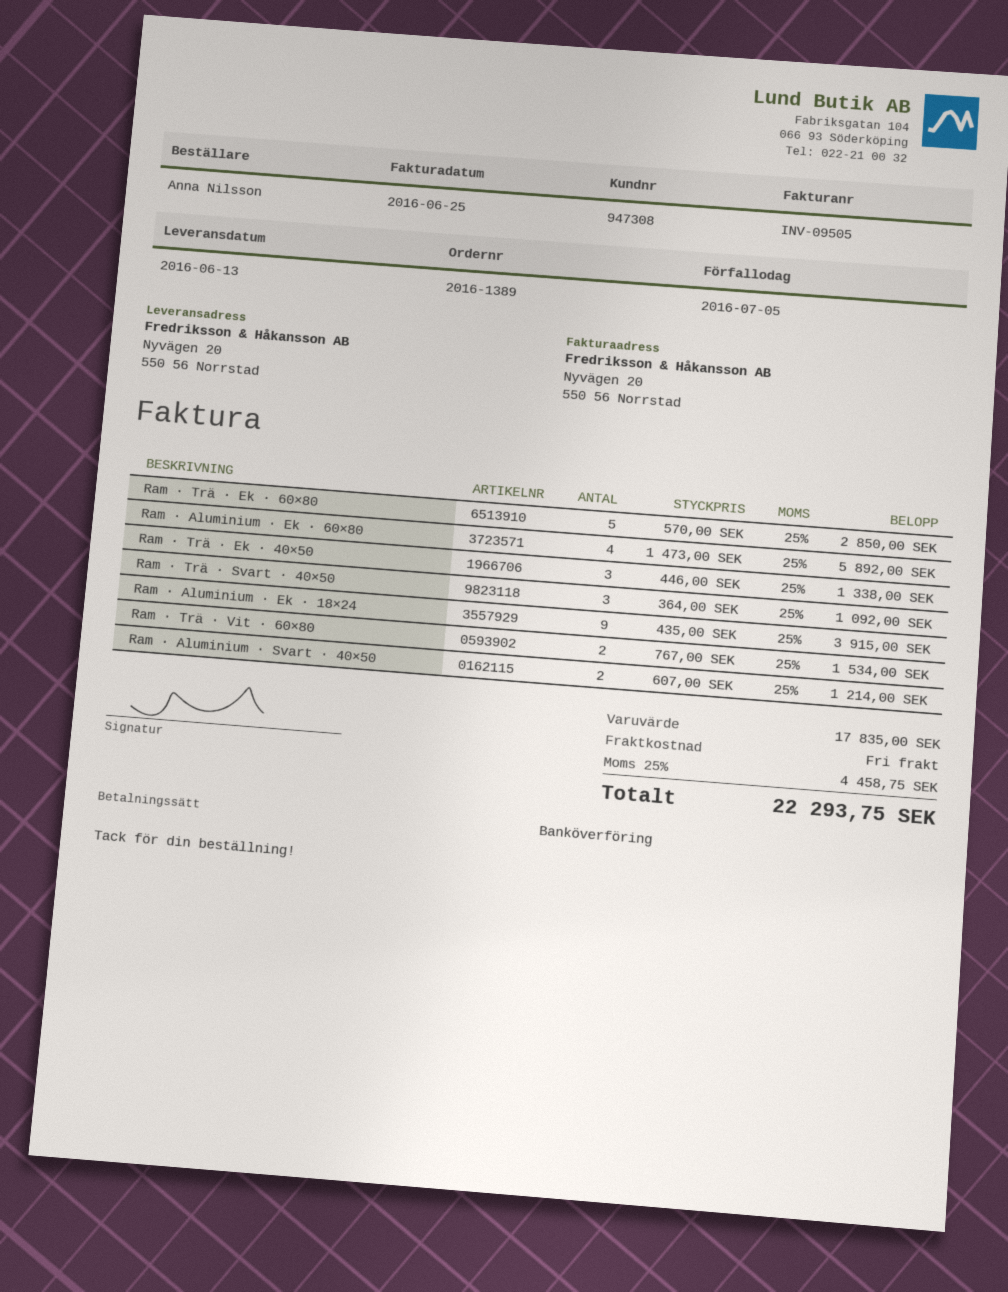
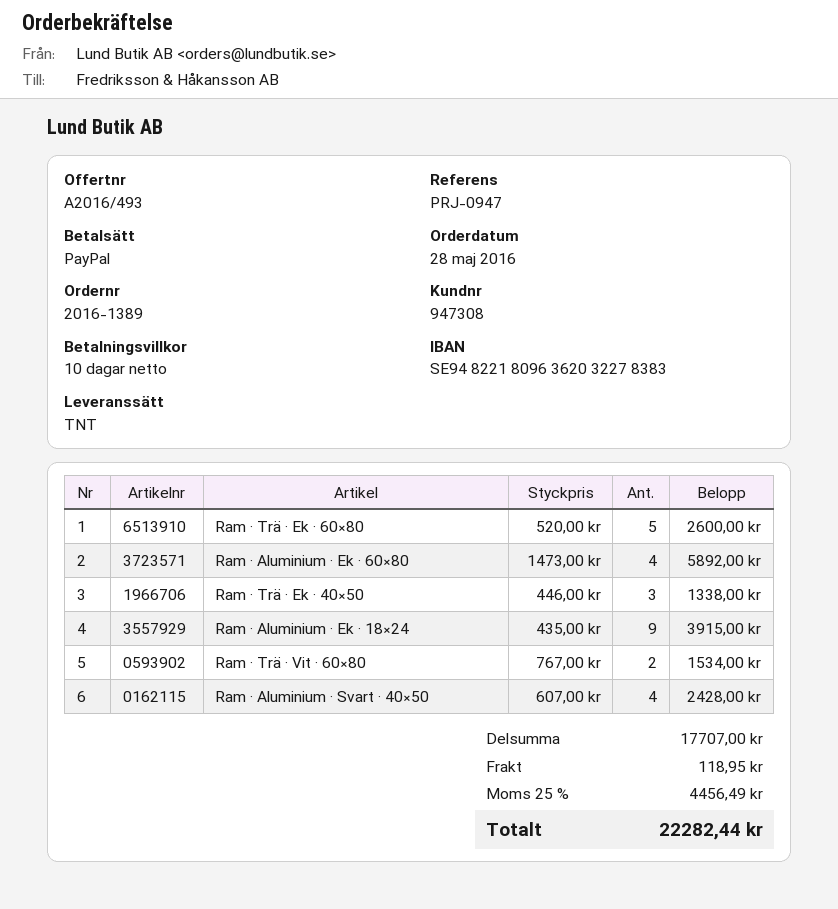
payment method: bank transfer -> PayPal
Ram · Trä · Ek · 60×80: 5 x 570.00 = 2850.00 -> 5 x 520.00 = 2600.00
Ram · Trä · Svart · 40×50: 3 x 364.00 = 1092.00 -> none
Ram · Aluminium · Svart · 40×50: 2 x 607.00 = 1214.00 -> 4 x 607.00 = 2428.00
subtotal: 17835.00 -> 17707.00
shipping: 0.00 -> 118.95
tax: 25% = 4458.75 -> 25% = 4456.49
total: 22293.75 -> 22282.44

